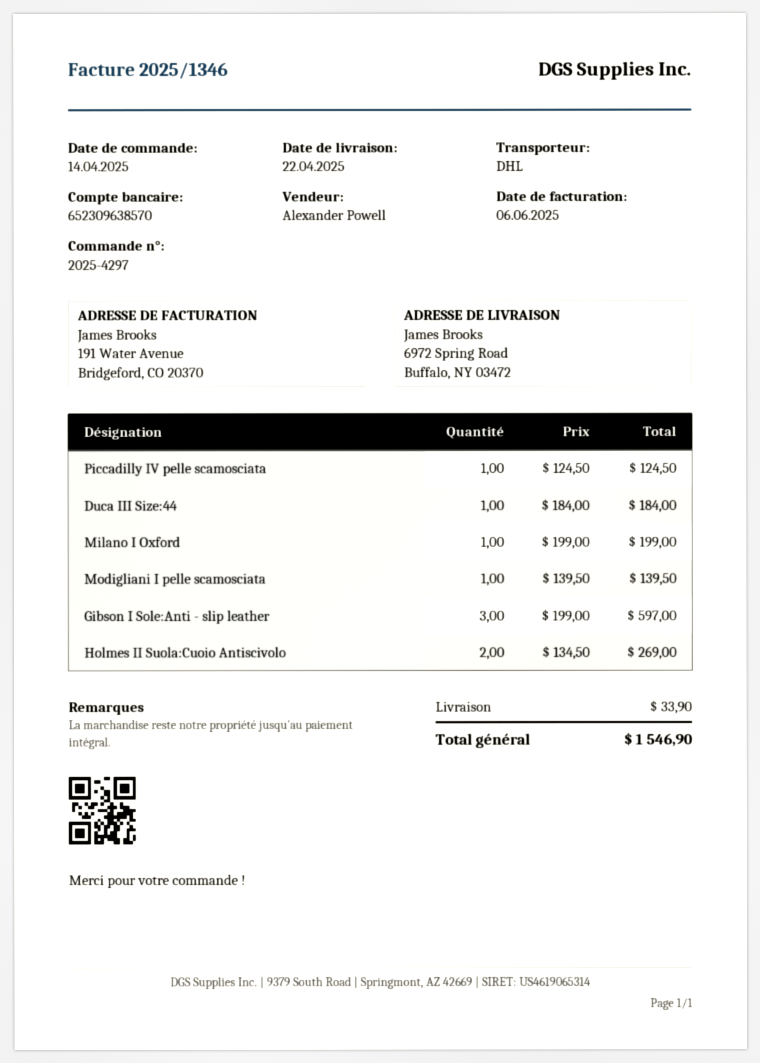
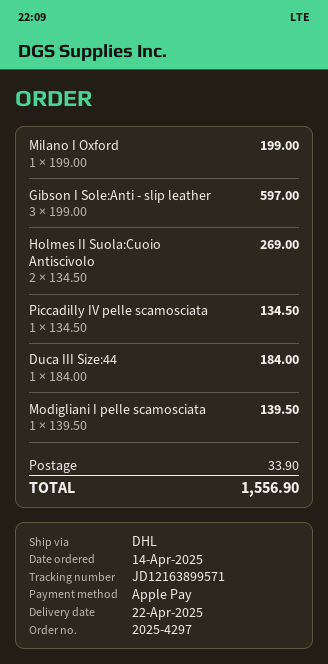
Piccadilly IV pelle scamosciata: 1 x 124.50 = 124.50 -> 1 x 134.50 = 134.50
total: 1546.90 -> 1556.90

